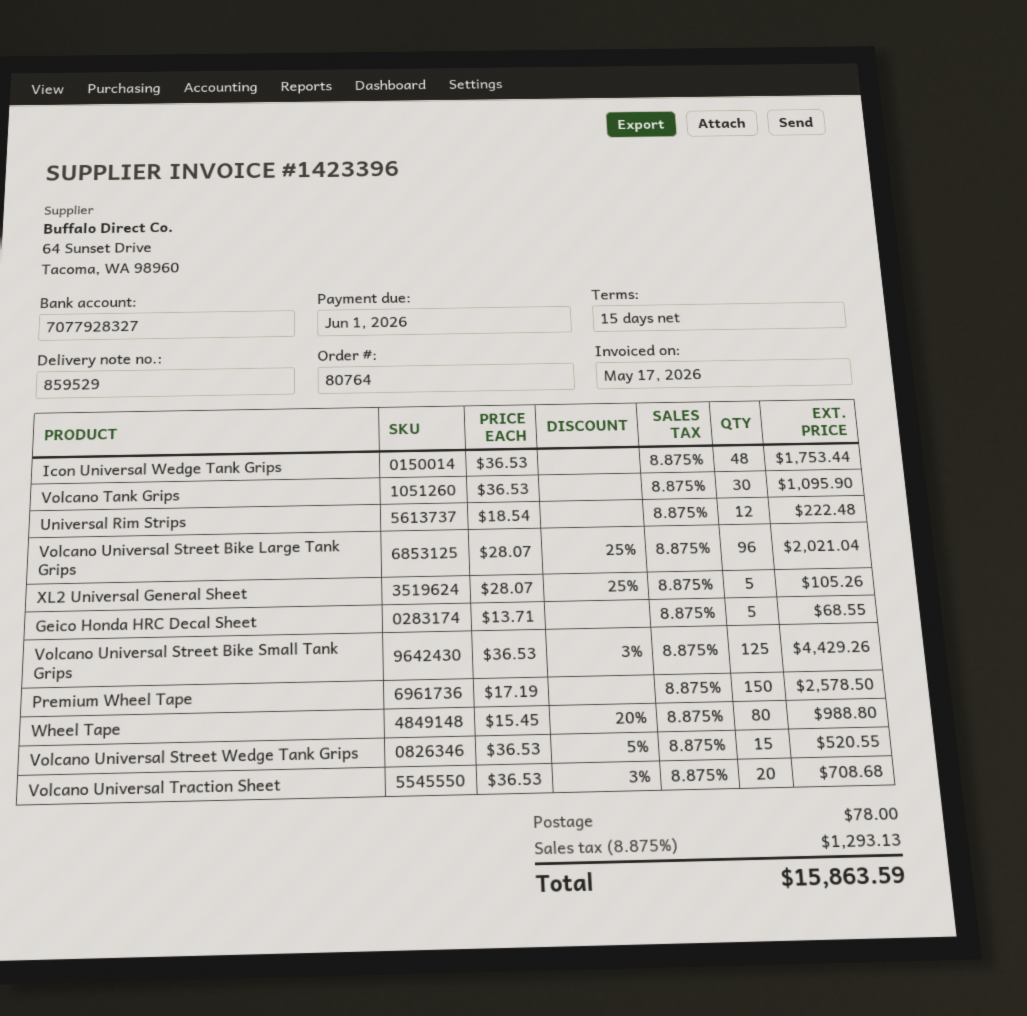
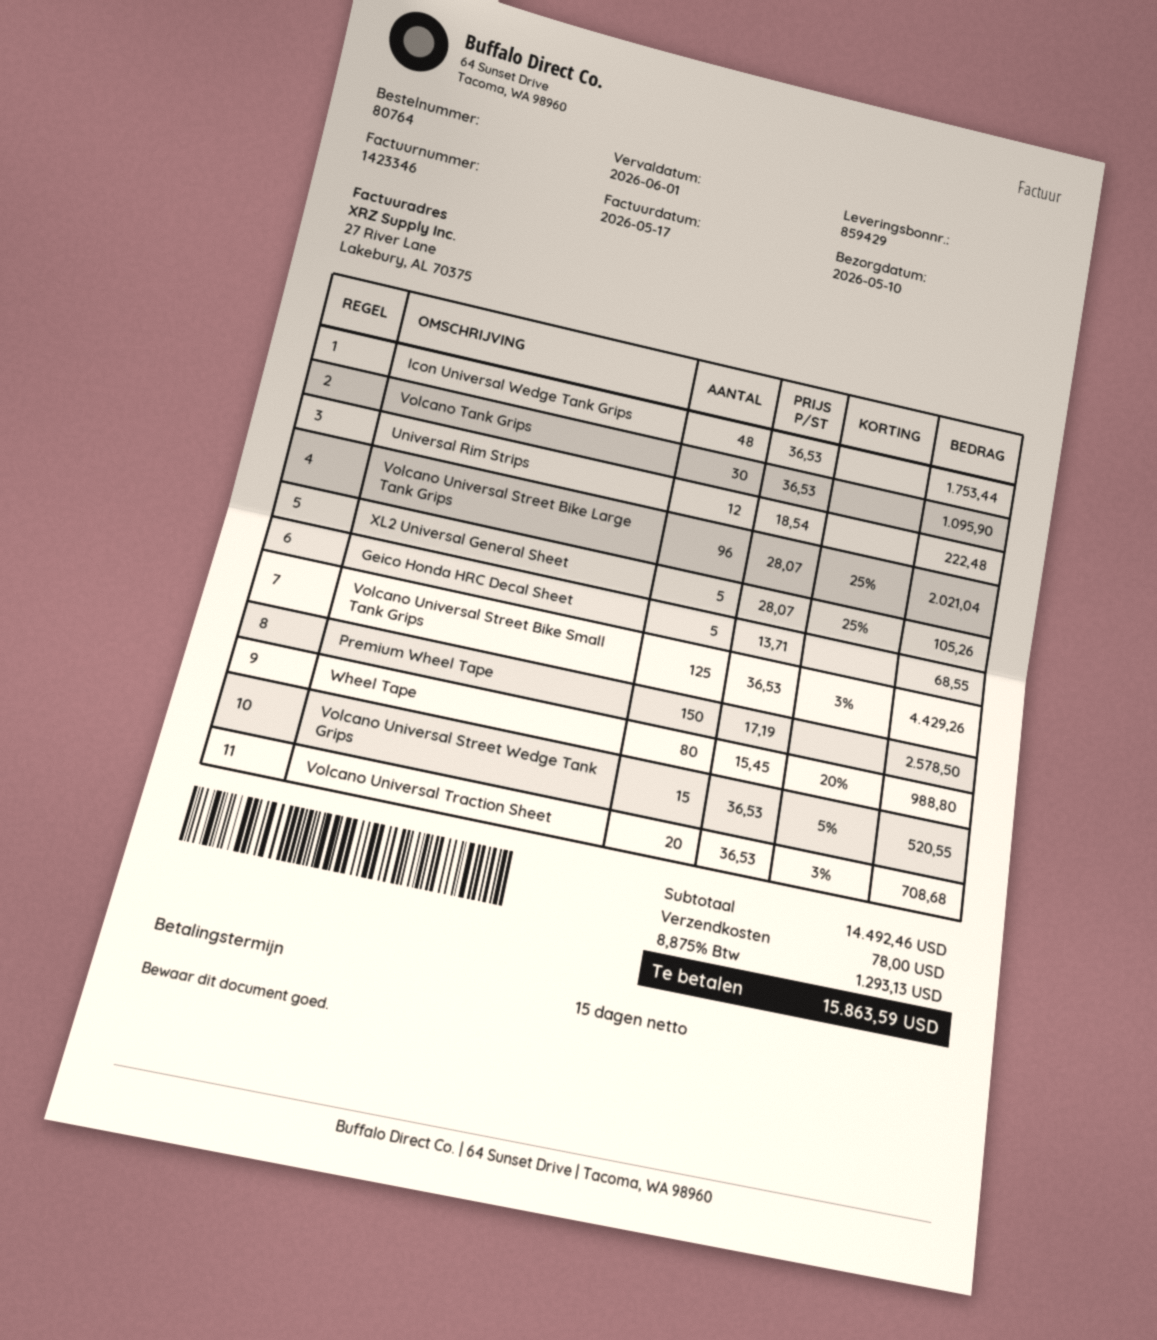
delivery note number: 859529 -> 859429
invoice number: 1423396 -> 1423346

